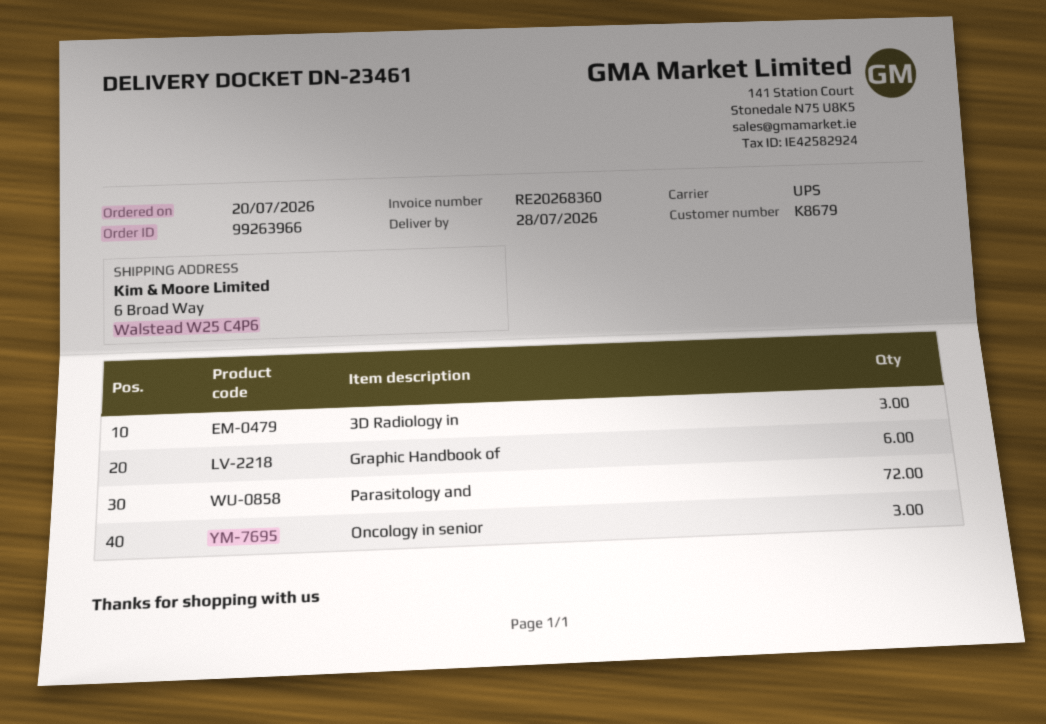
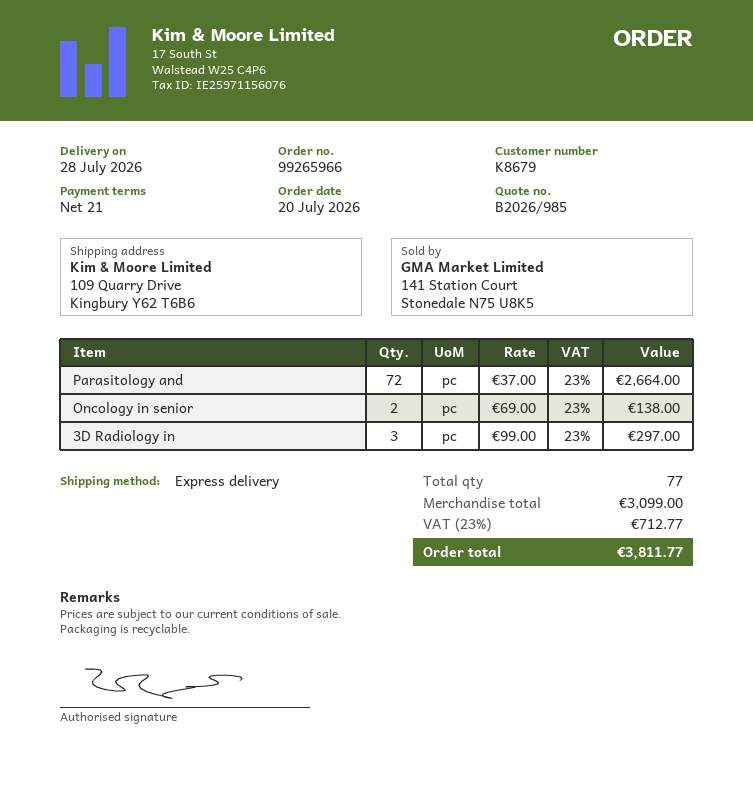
order number: 99263966 -> 99265966
shipping method: UPS -> express
ship to: 6 Broad Way, Walstead W25 C4P6 -> 109 Quarry Drive, Kingbury Y62 T6B6
Graphic Handbook of: 6 -> none
Oncology in senior: 3 -> 2

